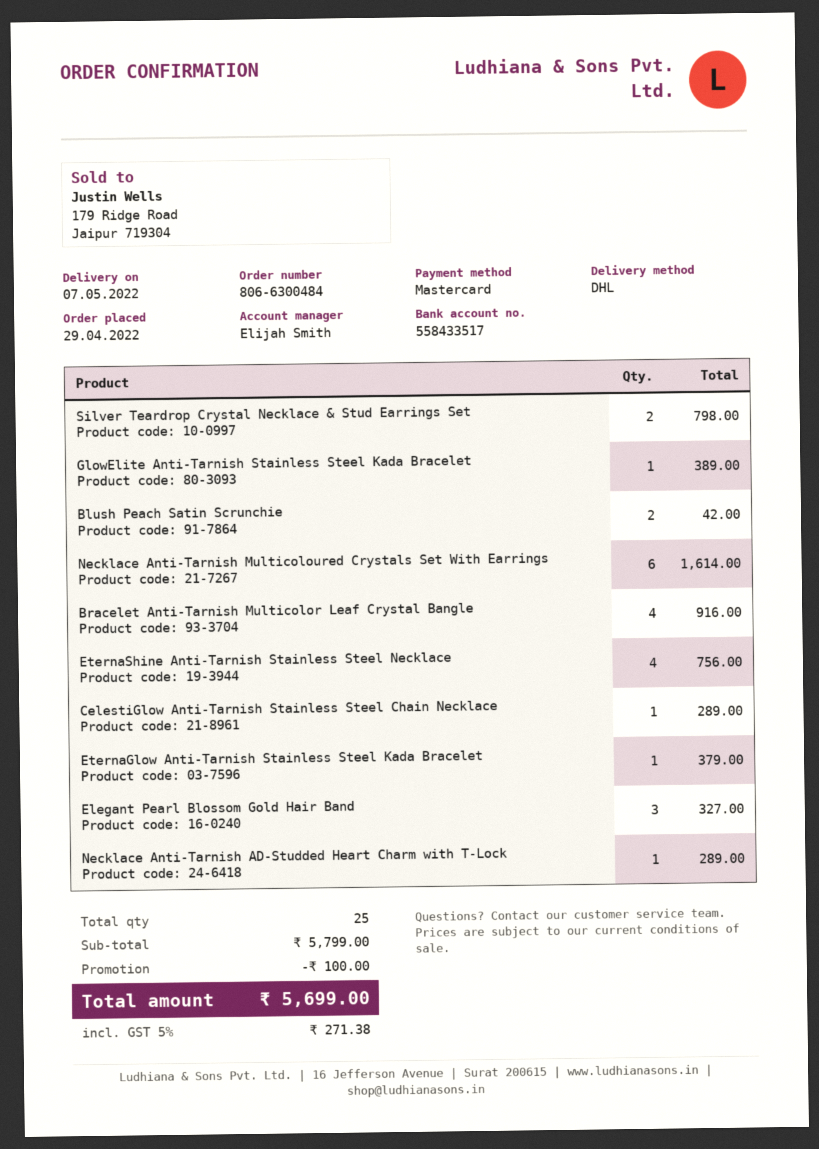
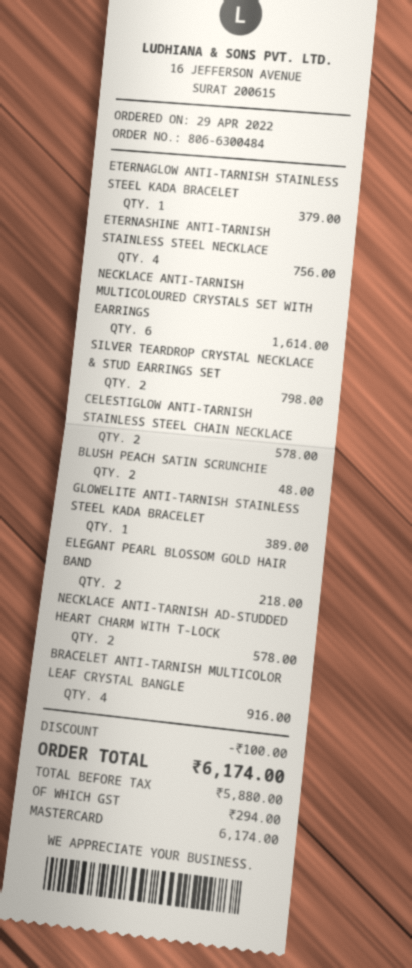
Blush Peach Satin Scrunchie: 2 for 42.00 -> 2 for 48.00
CelestiGlow Anti-Tarnish Stainless Steel Chain Necklace: 1 for 289.00 -> 2 for 578.00
Elegant Pearl Blossom Gold Hair Band: 3 for 327.00 -> 2 for 218.00
Necklace Anti-Tarnish AD-Studded Heart Charm with T-Lock: 1 for 289.00 -> 2 for 578.00
tax: 271.38 -> 294.00
total: 5699.00 -> 6174.00

